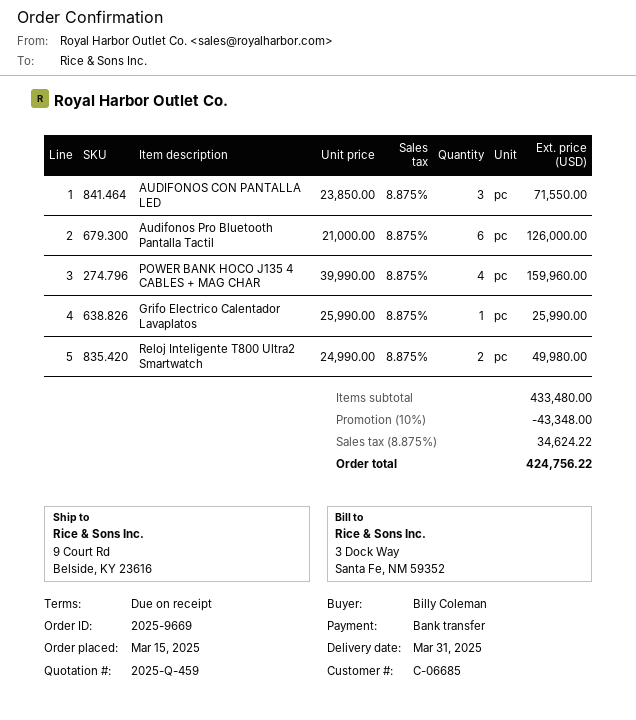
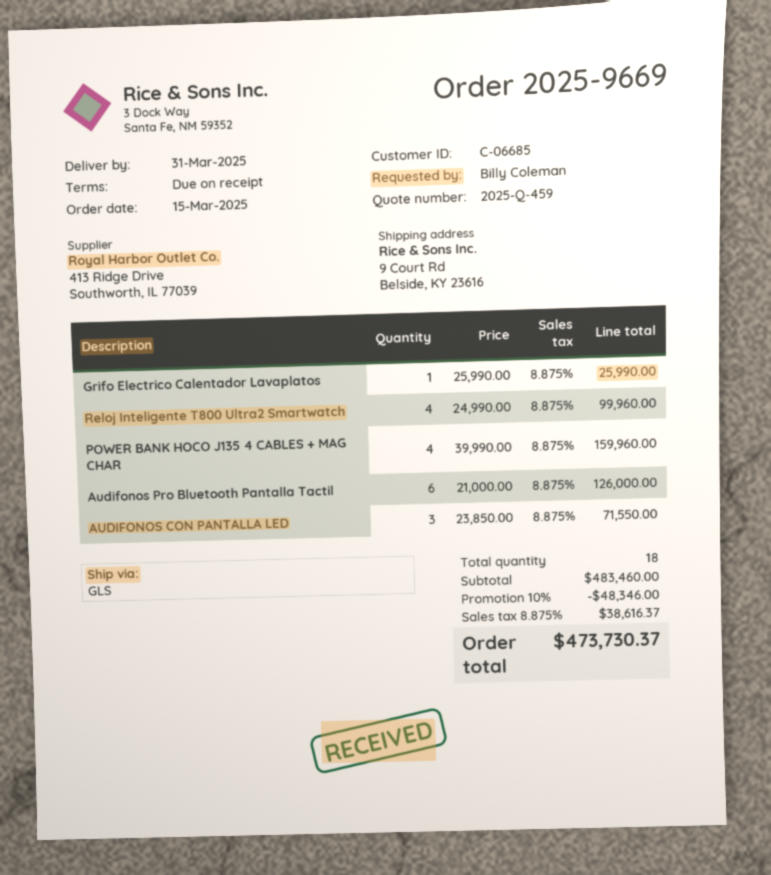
Reloj Inteligente T800 Ultra2 Smartwatch: 2 x 24990.00 = 49980.00 -> 4 x 24990.00 = 99960.00
subtotal: 433480.00 -> 483460.00
discount: 10% = 43348.00 -> 10% = 48346.00
tax: 8.875% = 34624.22 -> 8.875% = 38616.37
total: 424756.22 -> 473730.37

